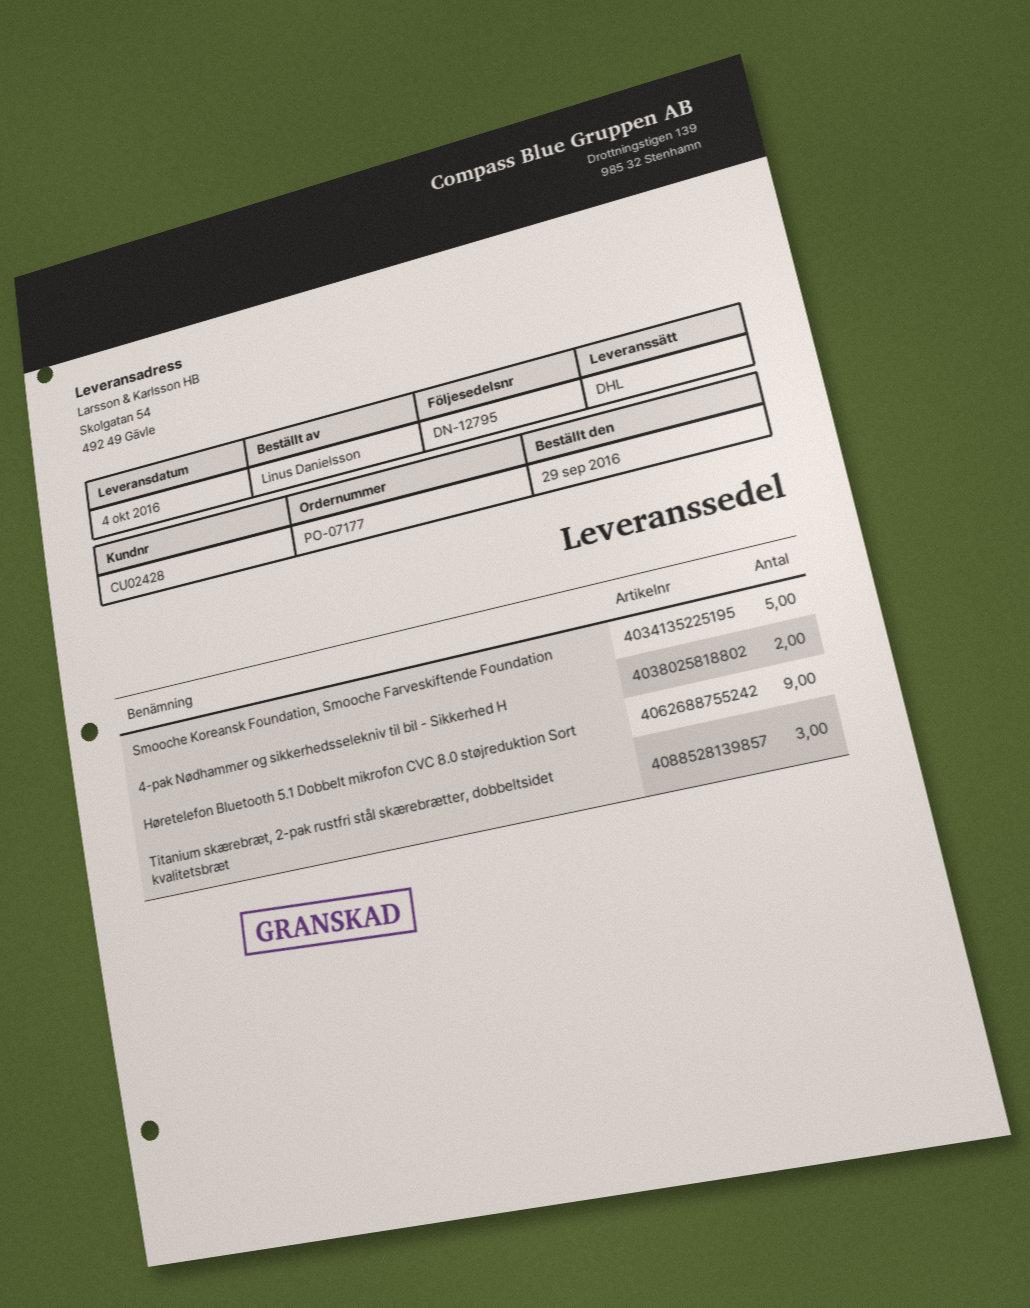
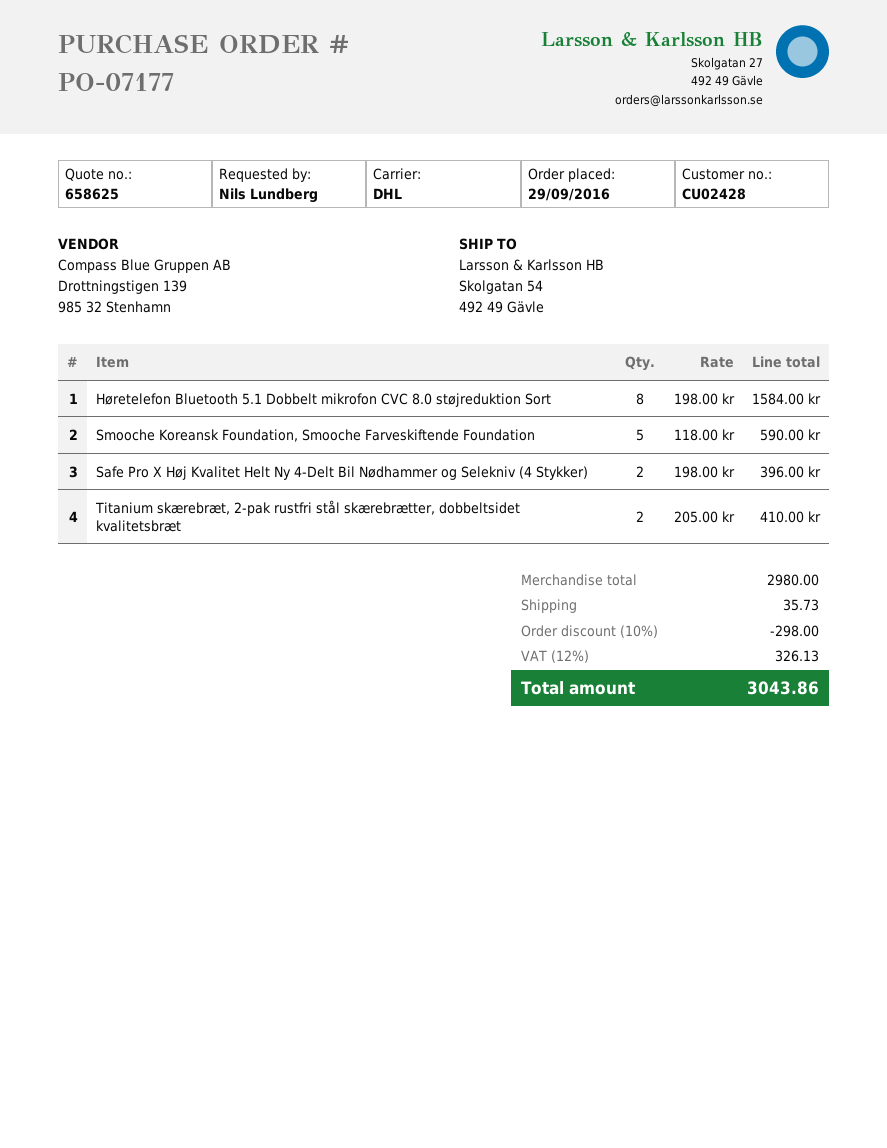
ordered by: Linus Danielsson -> Nils Lundberg
4-pak Nødhammer og sikkerhedsselekniv til bil - Sikkerhed H: 2 -> none
Høretelefon Bluetooth 5.1 Dobbelt mikrofon CVC 8.0 støjreduktion Sort: 9 -> 8
Titanium skærebræt, 2-pak rustfri stål skærebrætter, dobbeltsidet kvalitetsbræt: 3 -> 2
Safe Pro X Høj Kvalitet Helt Ny 4-Delt Bil Nødhammer og Selekniv (4 Stykker): none -> 2

